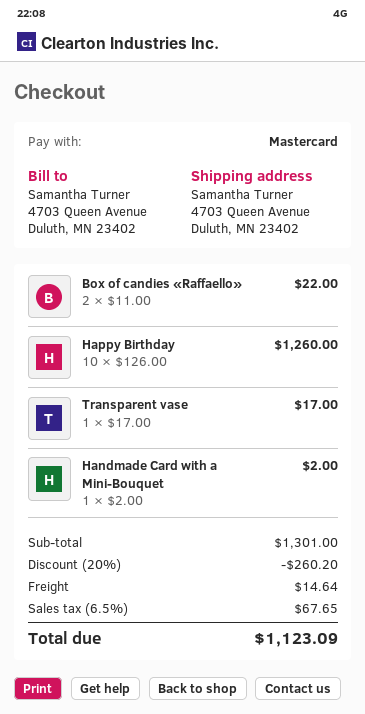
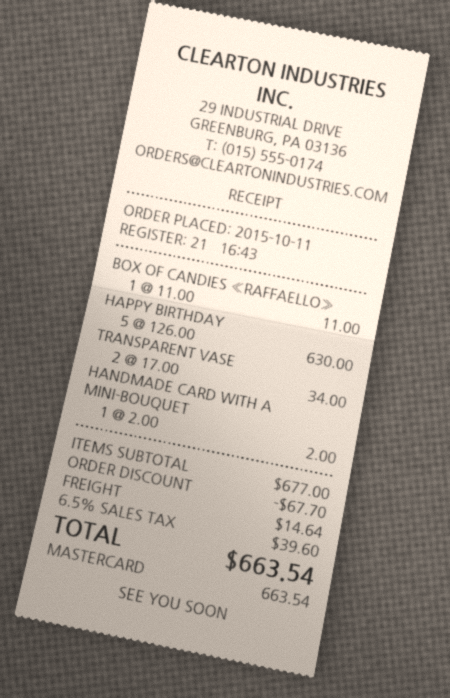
Box of candies «Raffaello»: 2 x 11.00 = 22.00 -> 1 x 11.00 = 11.00
Happy Birthday: 10 x 126.00 = 1260.00 -> 5 x 126.00 = 630.00
Transparent vase: 1 x 17.00 = 17.00 -> 2 x 17.00 = 34.00
subtotal: 1301.00 -> 677.00
discount: 260.20 -> 67.70
tax: 6.5% = 67.65 -> 6.5% = 39.60
total: 1123.09 -> 663.54

